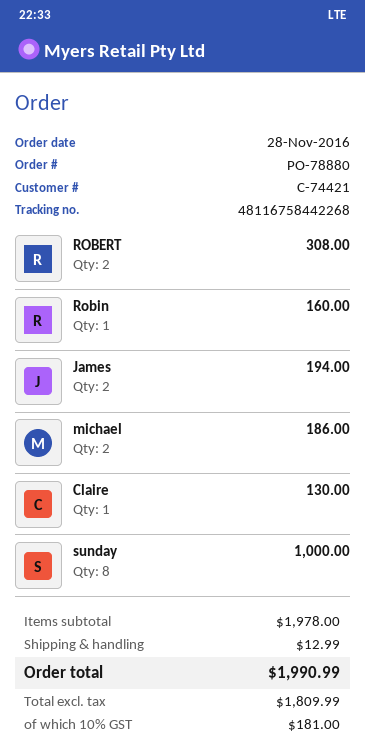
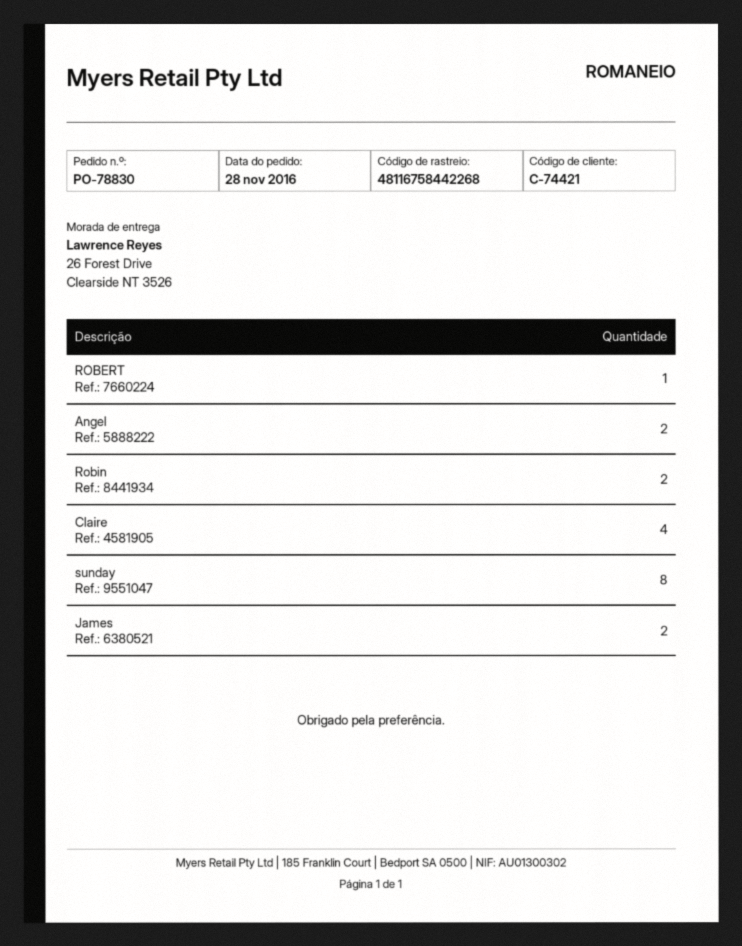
order number: PO-78880 -> PO-78830
ROBERT: 2 -> 1
Robin: 1 -> 2
michael: 2 -> none
Claire: 1 -> 4
Angel: none -> 2

